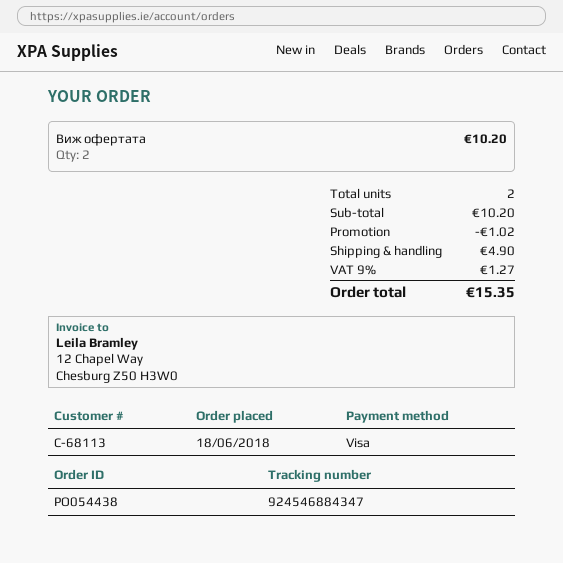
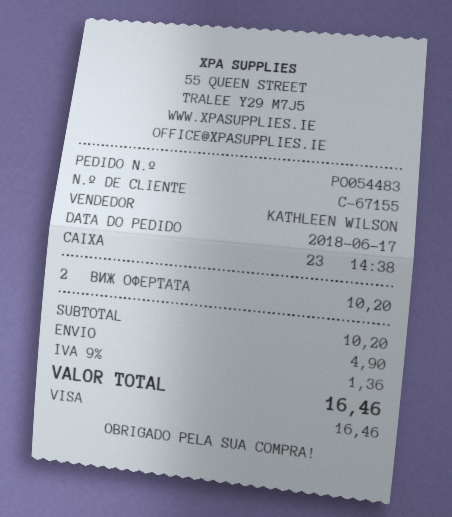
order number: PO054438 -> PO054483
order date: 2018-06-18 -> 2018-06-17
customer number: C-68113 -> C-67155
discount: 1.02 -> none
tax: 9% = 1.27 -> 9% = 1.36
total: 15.35 -> 16.46

